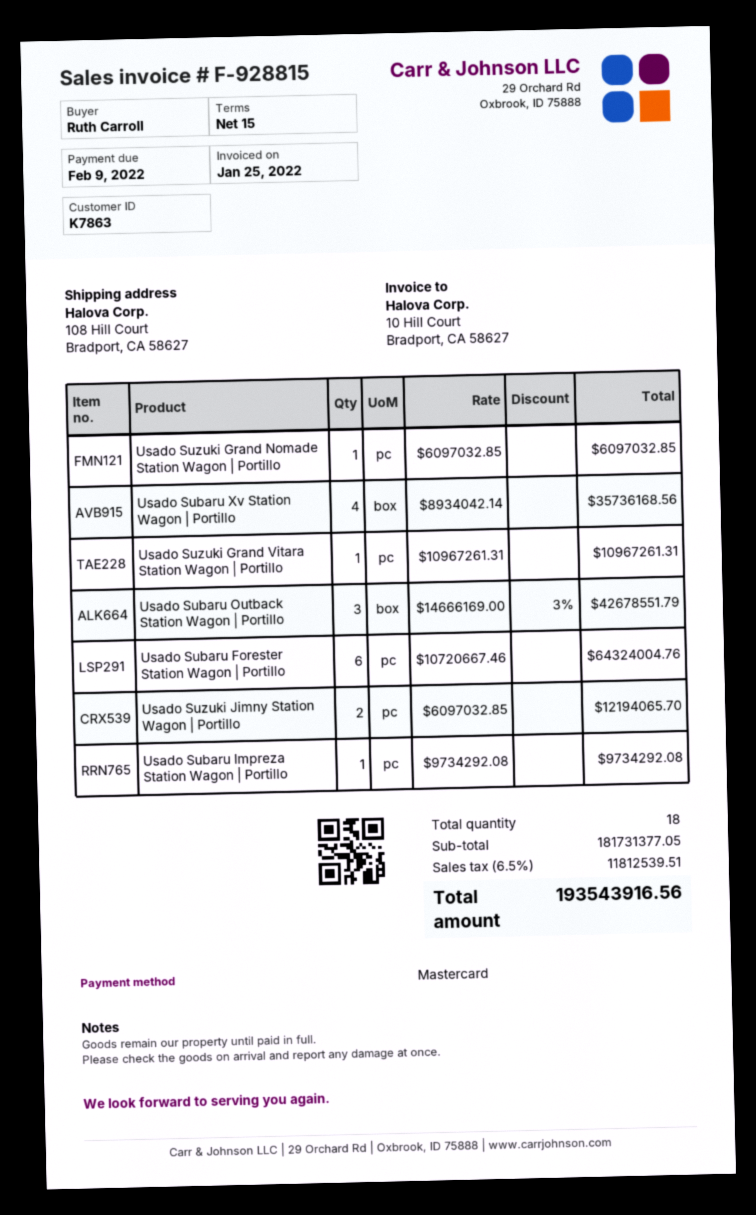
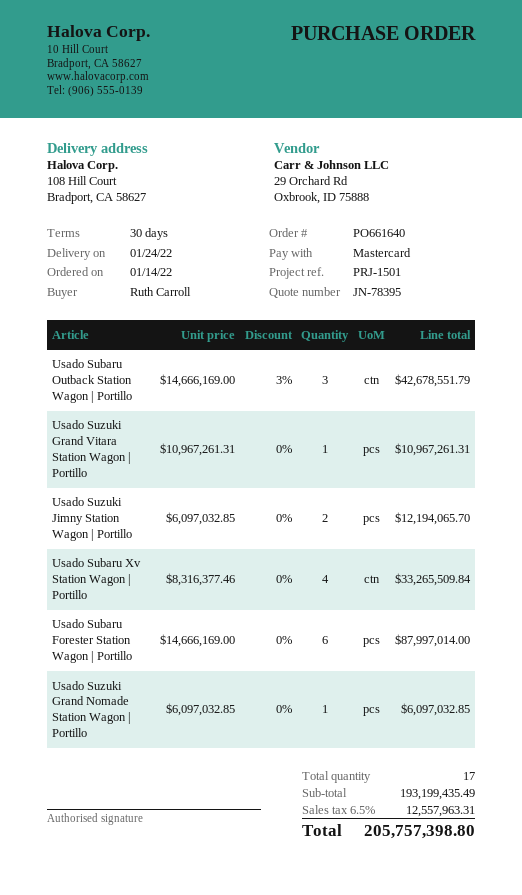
payment terms: 15 days -> 30 days
Usado Subaru Xv Station Wagon | Portillo: 4 x 8934042.14 = 35736168.56 -> 4 x 8316377.46 = 33265509.84
Usado Subaru Forester Station Wagon | Portillo: 6 x 10720667.46 = 64324004.76 -> 6 x 14666169.00 = 87997014.00
Usado Subaru Impreza Station Wagon | Portillo: 1 x 9734292.08 = 9734292.08 -> none
total quantity: 18 -> 17
subtotal: 181731377.05 -> 193199435.49
tax: 6.5% = 11812539.51 -> 6.5% = 12557963.31
total: 193543916.56 -> 205757398.80

